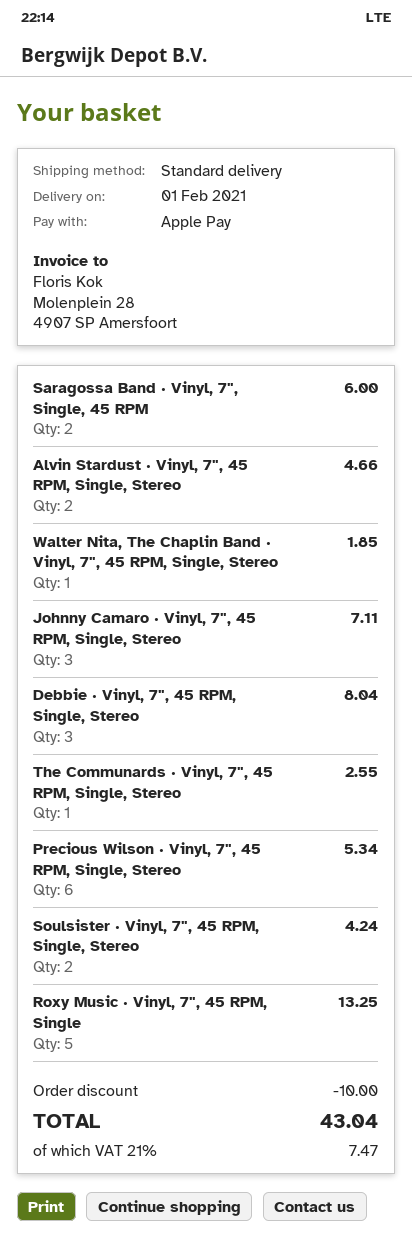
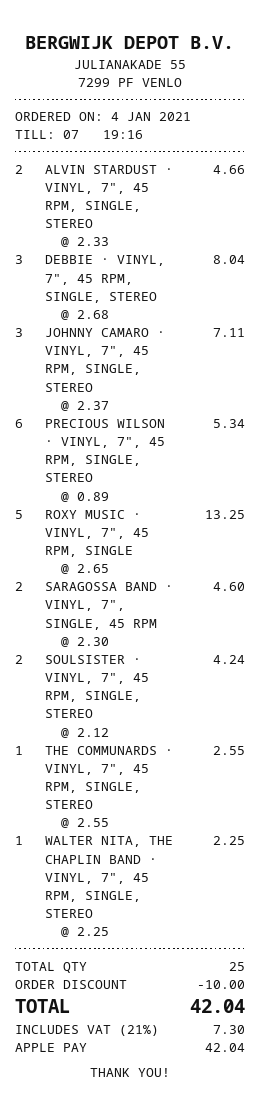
Saragossa Band · Vinyl, 7", Single, 45 RPM: 2 for 6.00 -> 2 for 4.60
Walter Nita, The Chaplin Band · Vinyl, 7", 45 RPM, Single, Stereo: 1 for 1.85 -> 1 for 2.25
tax: 21% = 7.47 -> 21% = 7.30
total: 43.04 -> 42.04

